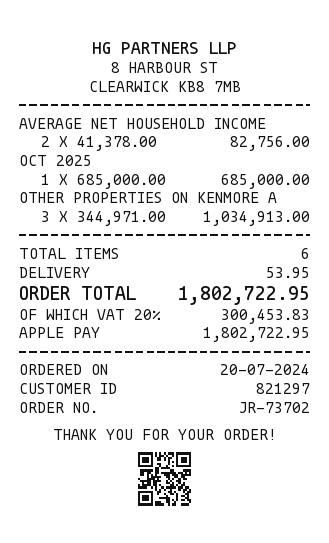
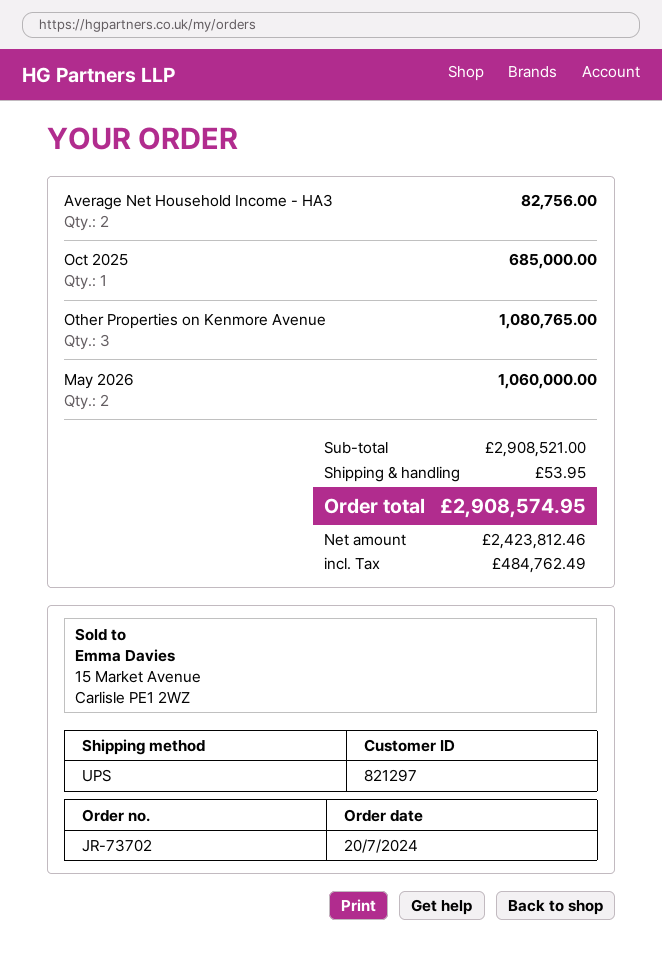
OTHER PROPERTIES ON KENMORE A: 3 for 1034913.00 -> 3 for 1080765.00
May 2026: none -> 2 for 1060000.00
tax: 300453.83 -> 484762.49
total: 1802722.95 -> 2908574.95

